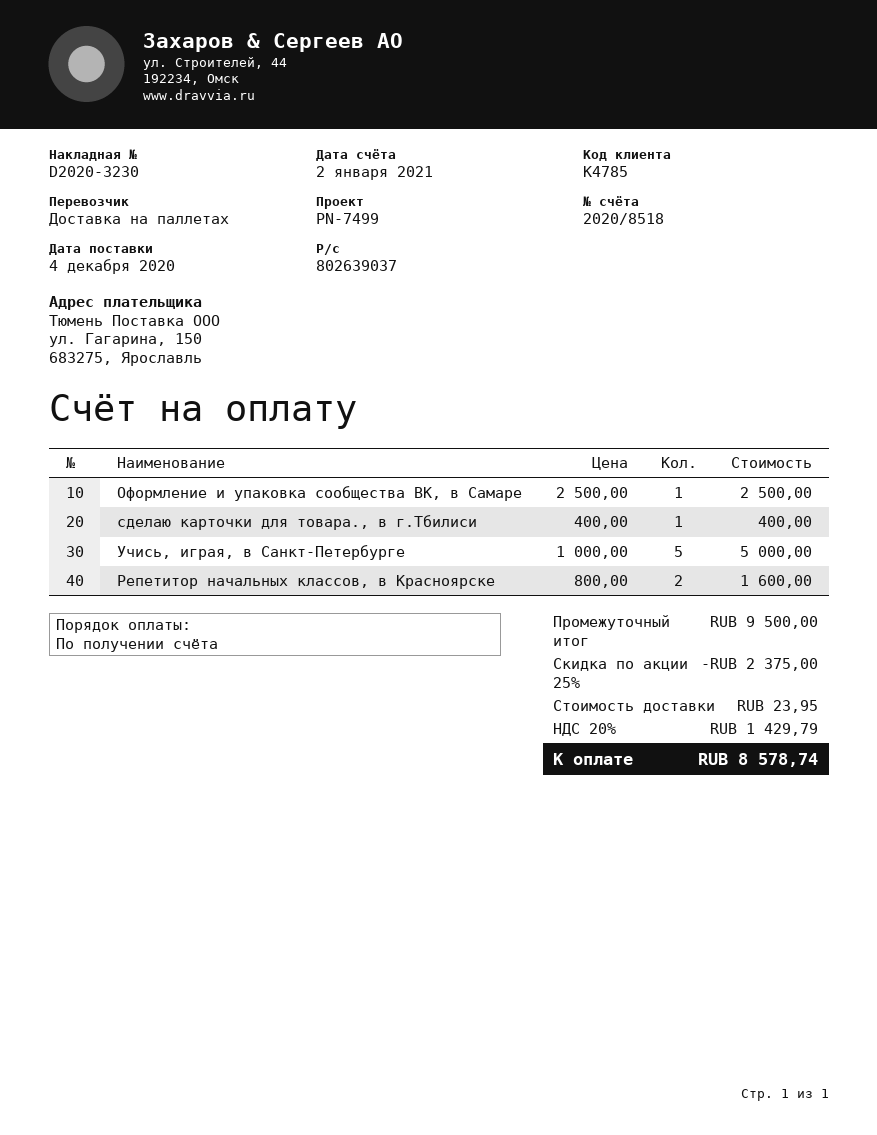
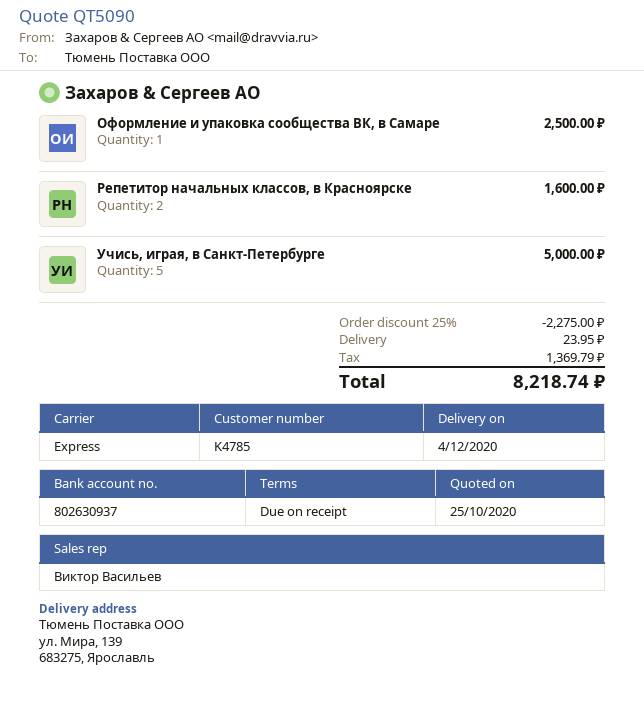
bank account: 802639037 -> 802630937
shipping method: pallet freight -> express
сделаю карточки для товара., в г.Тбилиси: 1 for 400.00 -> none
discount: 25% = 2375.00 -> 25% = 2275.00
tax: 1429.79 -> 1369.79
total: 8578.74 -> 8218.74

